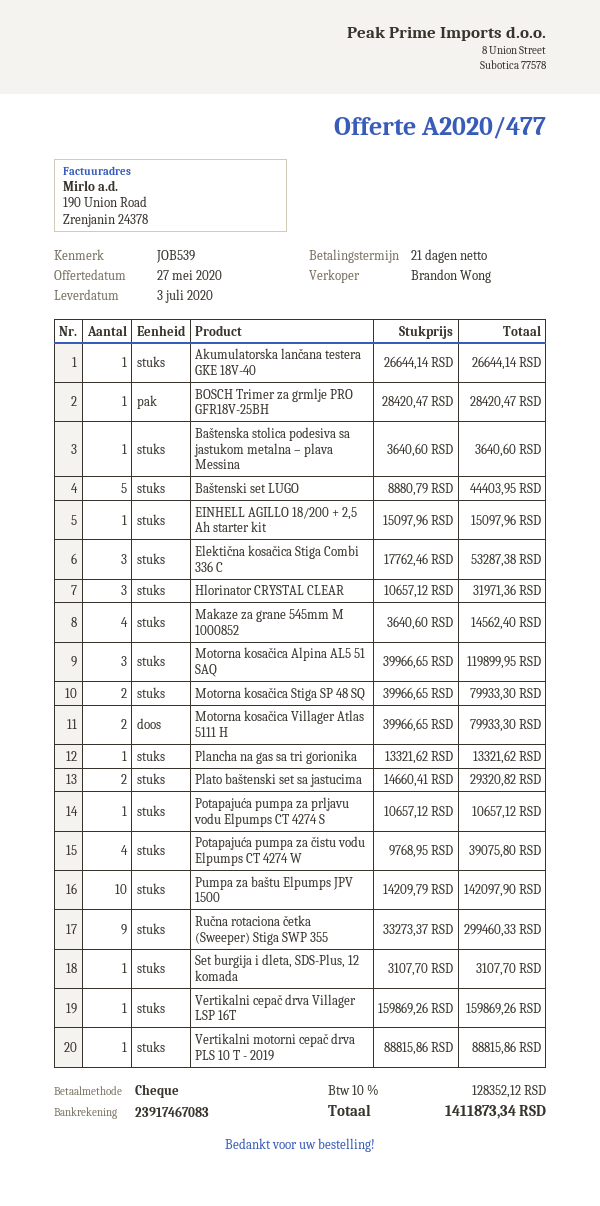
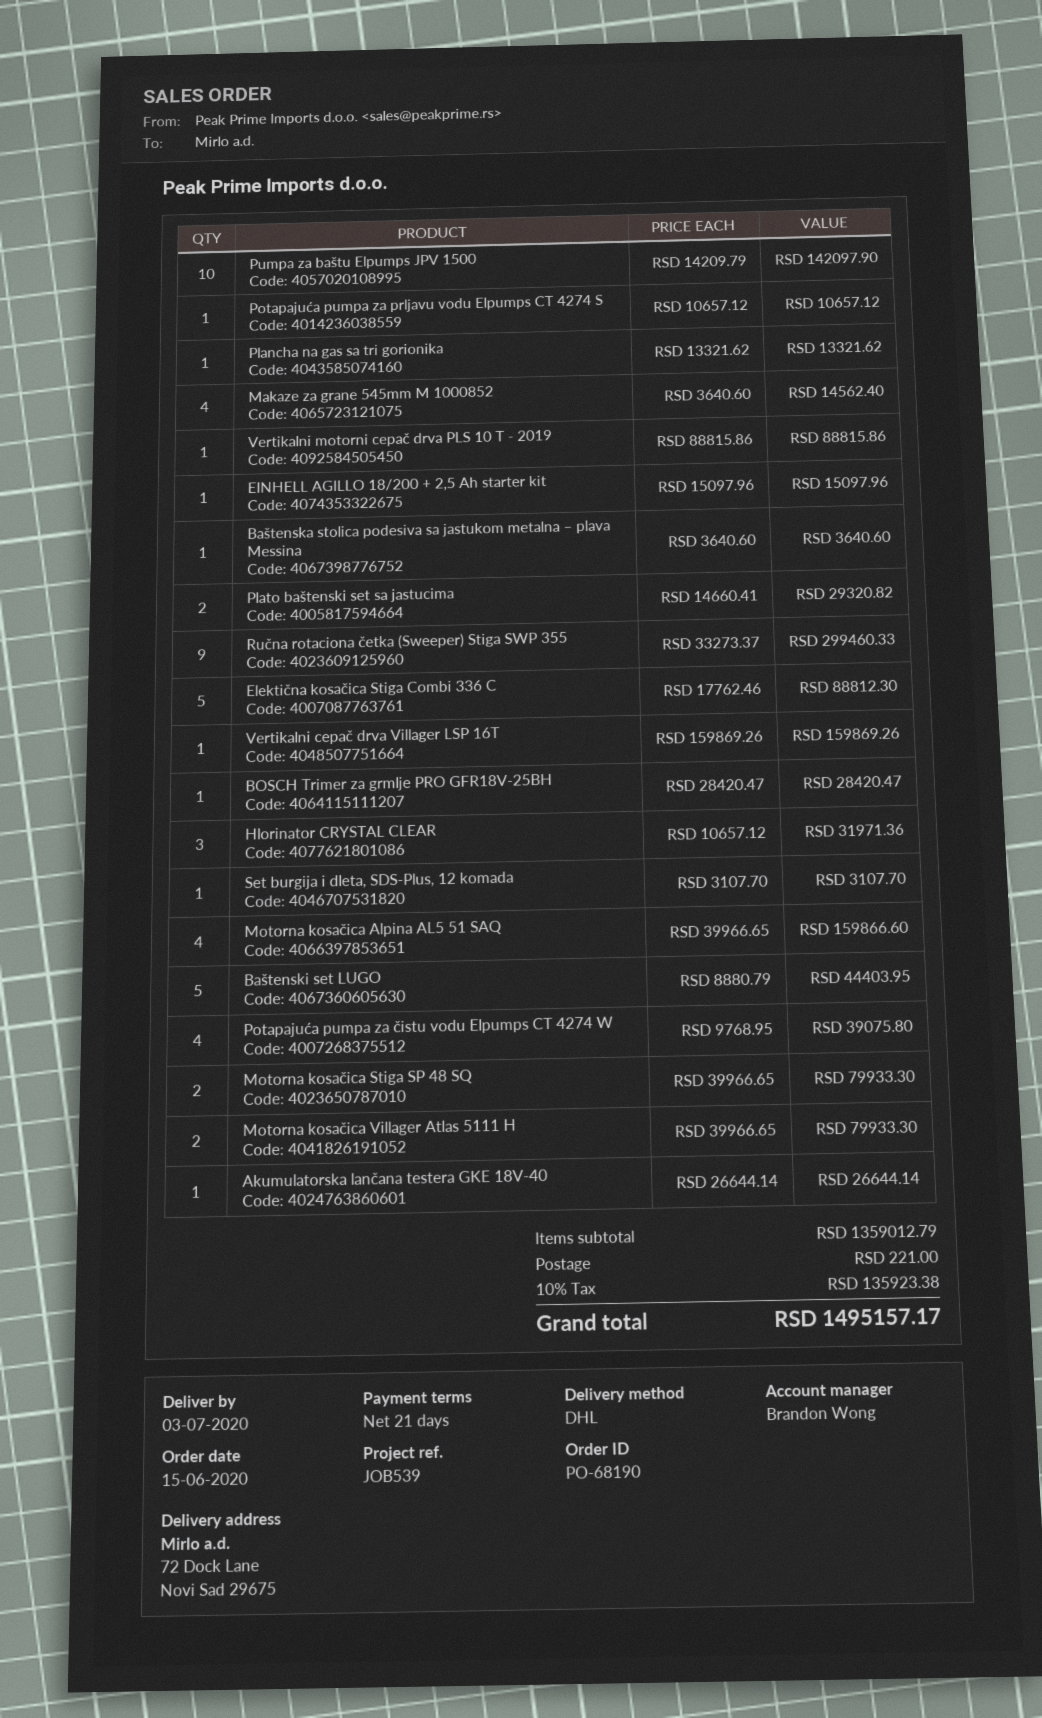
Elektična kosačica Stiga Combi 336 C: 3 x 17762.46 = 53287.38 -> 5 x 17762.46 = 88812.30
Motorna kosačica Alpina AL5 51 SAQ: 3 x 39966.65 = 119899.95 -> 4 x 39966.65 = 159866.60
shipping: none -> 221.00
tax: 10% = 128352.12 -> 10% = 135923.38
total: 1411873.34 -> 1495157.17

